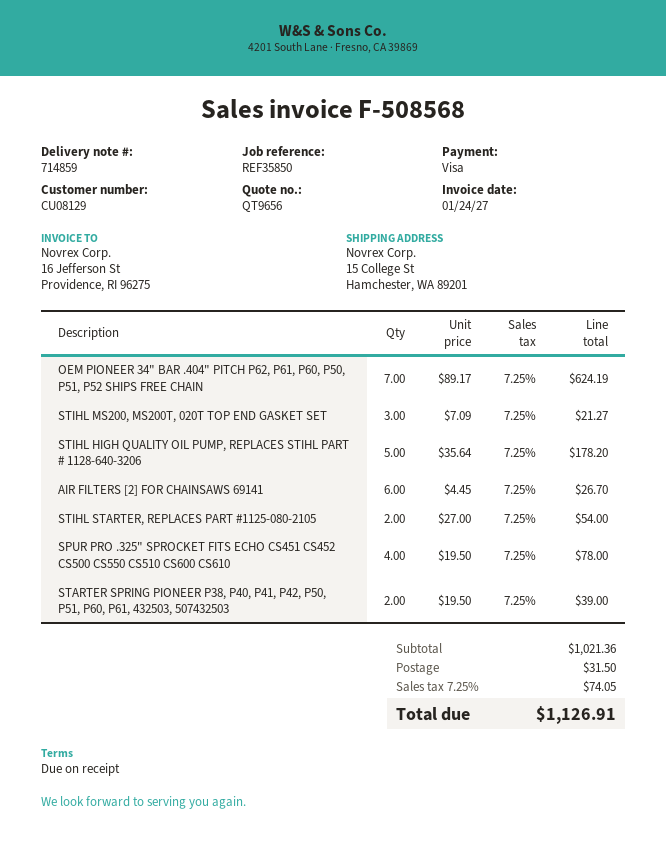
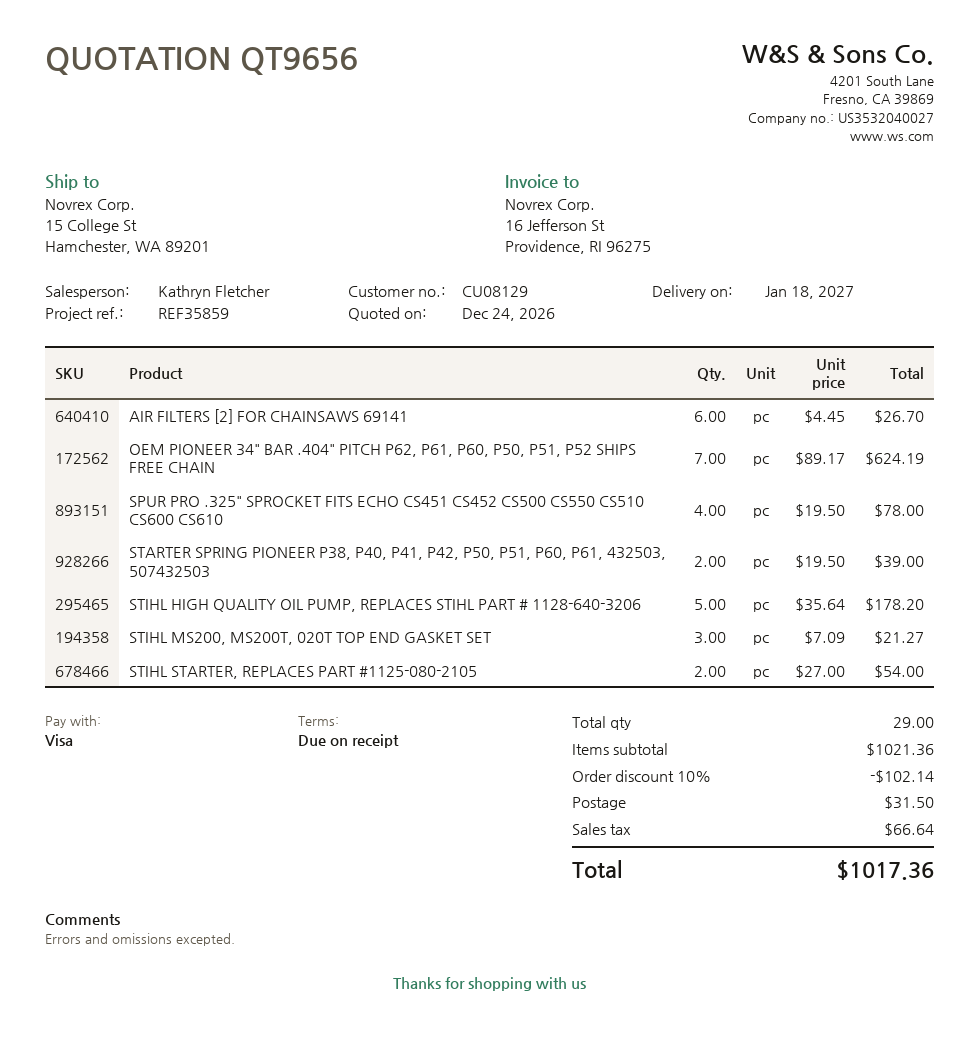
reference: REF35850 -> REF35859
discount: none -> 10% = 102.14
tax: 74.05 -> 66.64
total: 1126.91 -> 1017.36

